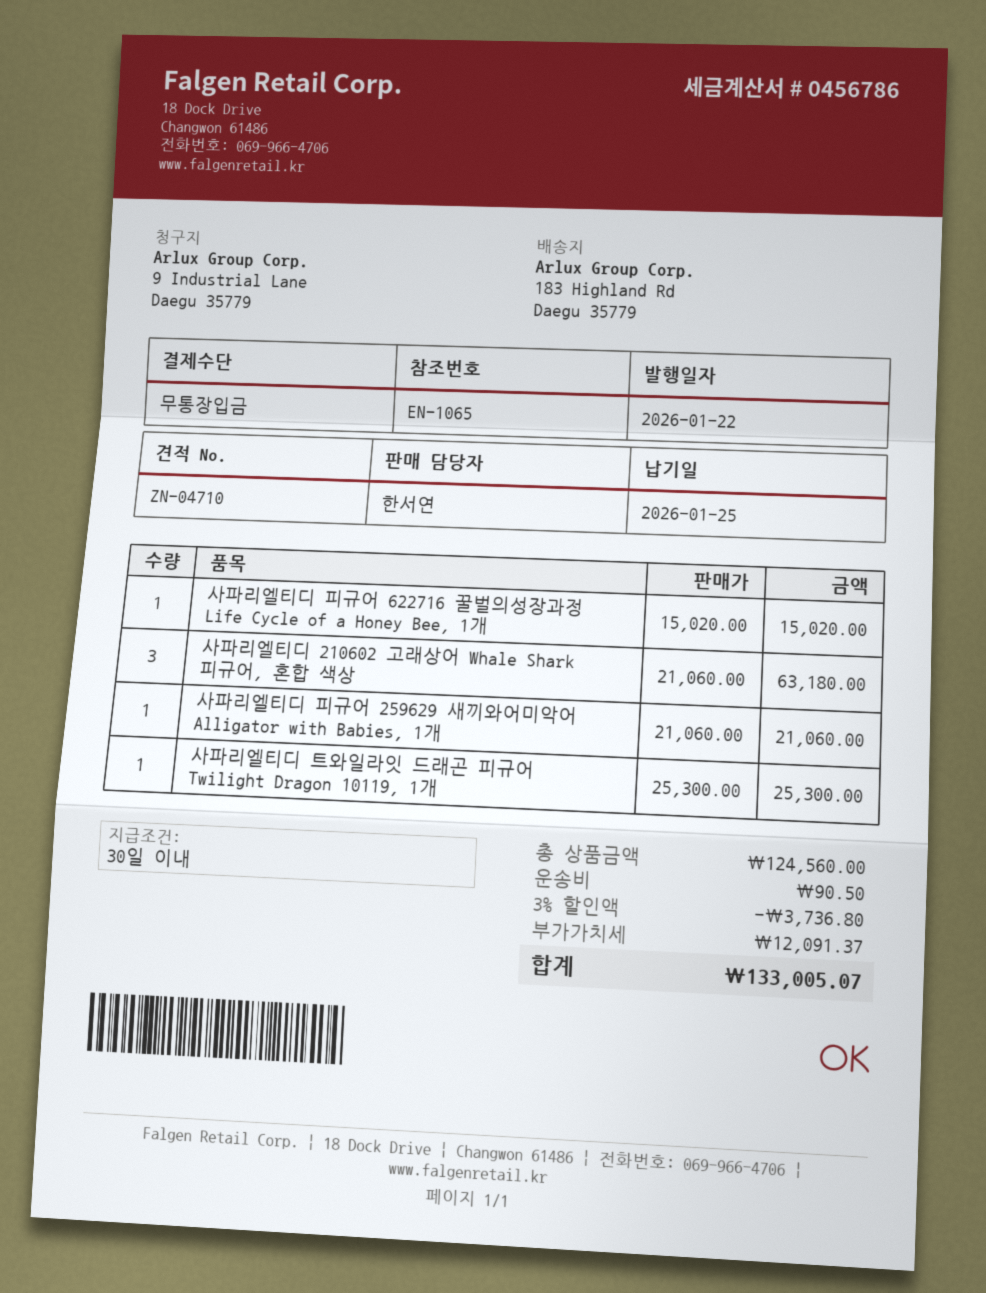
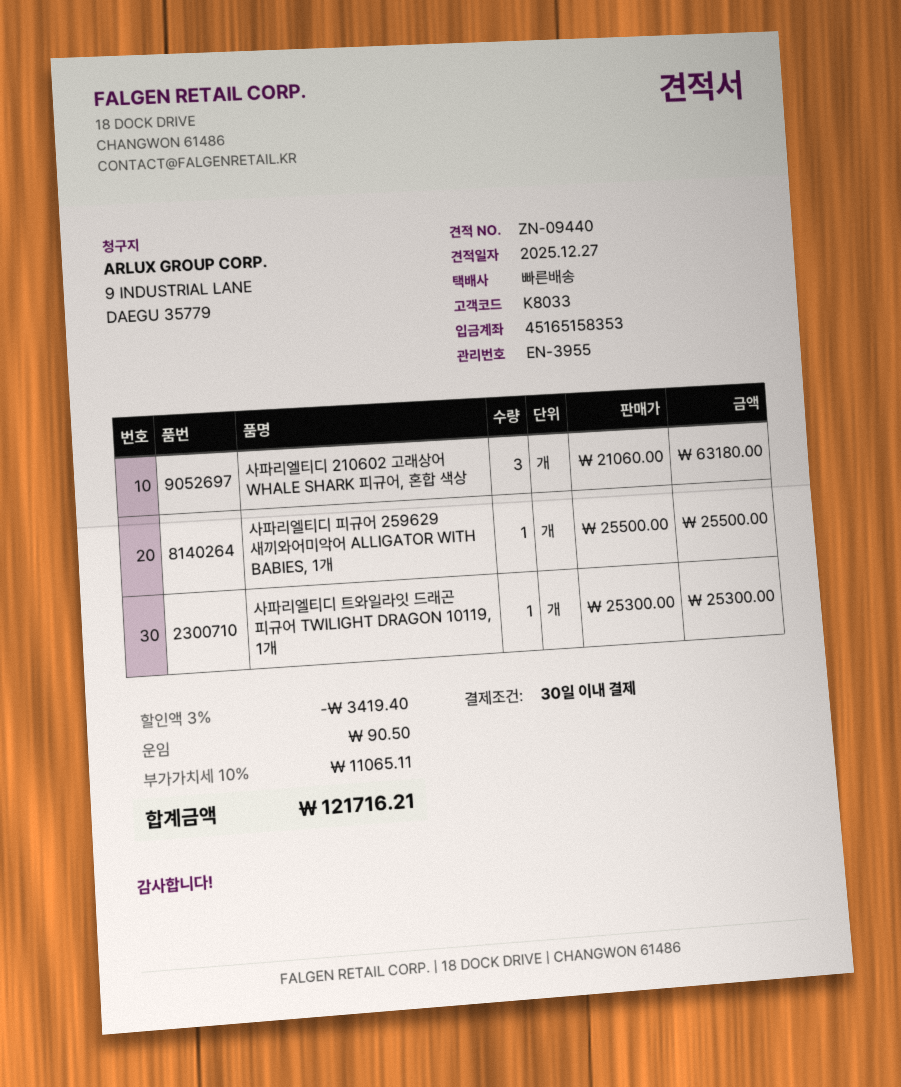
quote number: ZN-04710 -> ZN-09440
reference: EN-1065 -> EN-3955
사파리엘티디 피규어 622716 꿀벌의성장과정 Life Cycle of a Honey Bee, 1개: 1 x 15020.00 = 15020.00 -> none
사파리엘티디 피규어 259629 새끼와어미악어 Alligator with Babies, 1개: 1 x 21060.00 = 21060.00 -> 1 x 25500.00 = 25500.00
discount: 3% = 3736.80 -> 3% = 3419.40
tax: 12091.37 -> 11065.11
total: 133005.07 -> 121716.21

